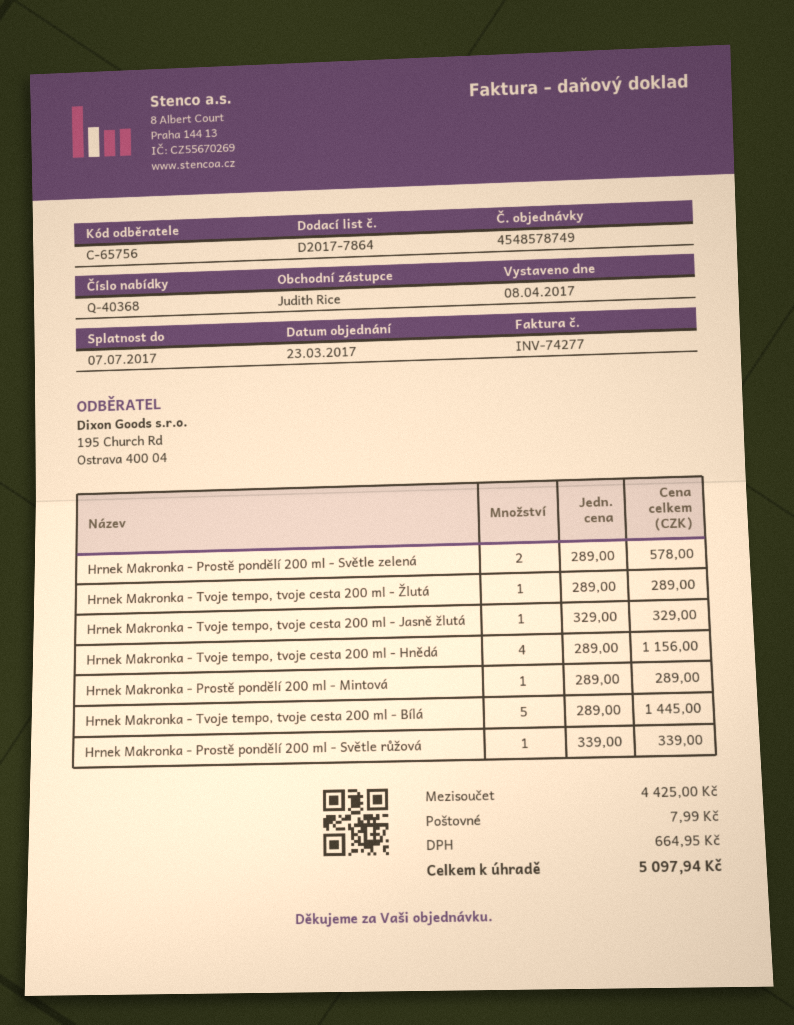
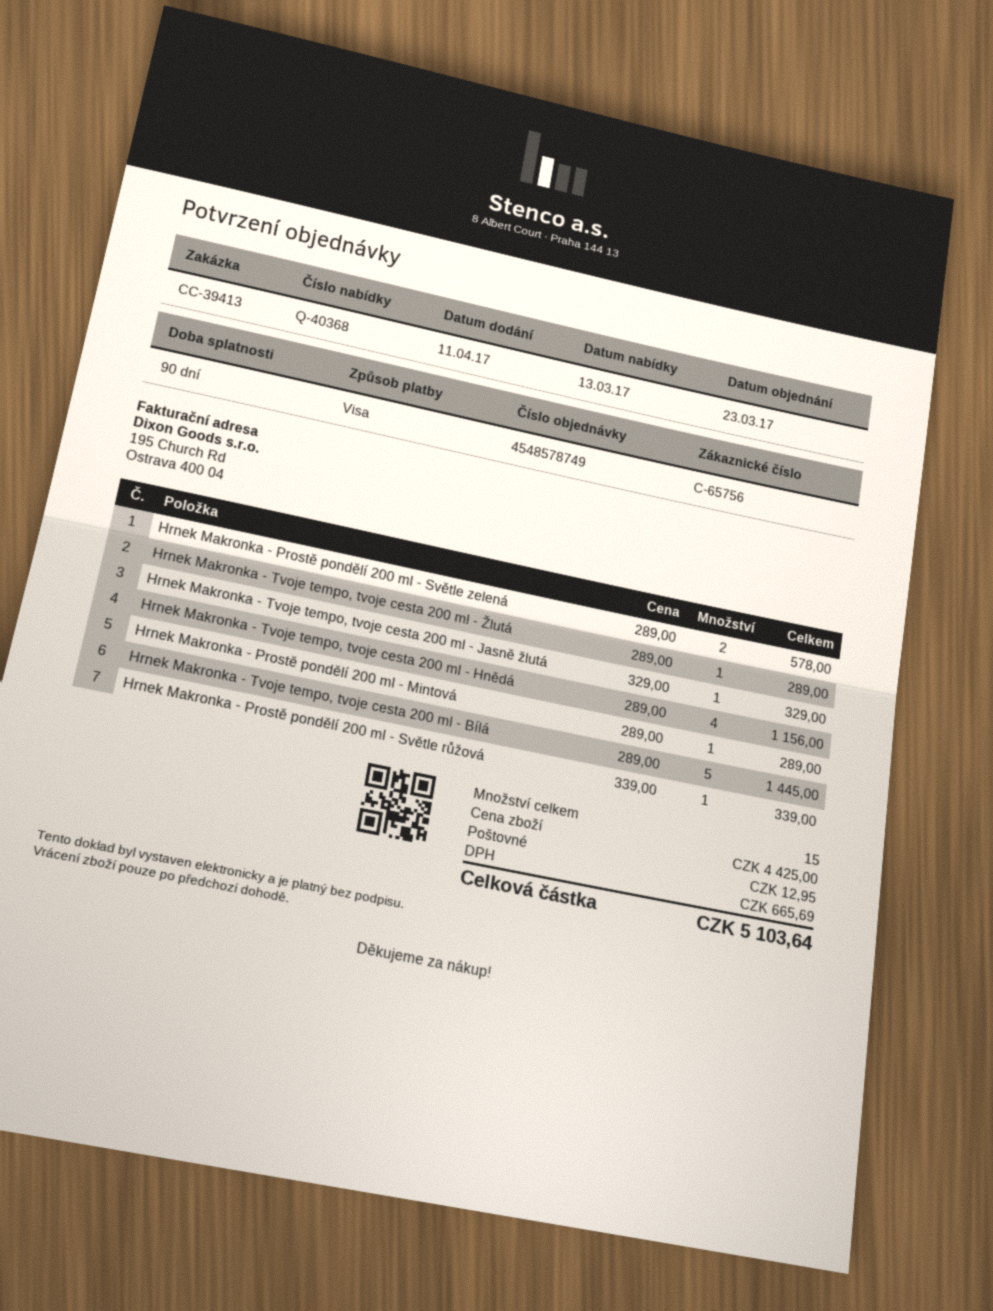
shipping: 7.99 -> 12.95
tax: 664.95 -> 665.69
total: 5097.94 -> 5103.64

